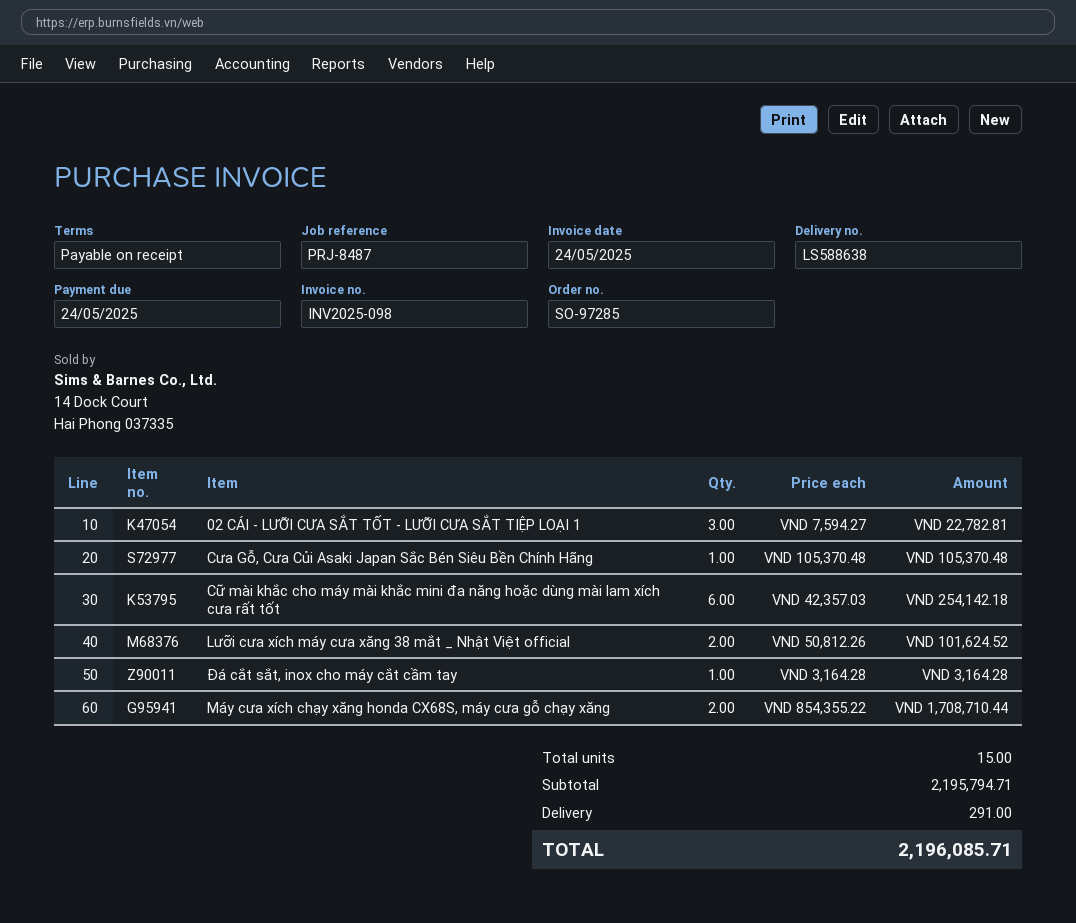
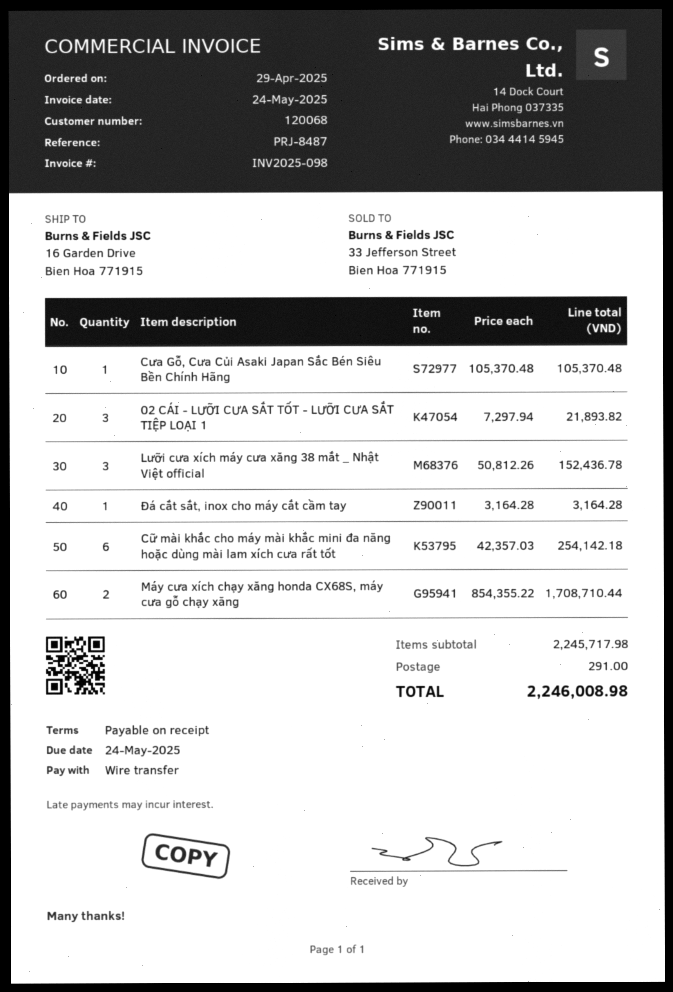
02 CÁI - LƯỠI CƯA SẮT TỐT - LƯỠI CƯA SẮT TIỆP LOẠI 1: 3 x 7594.27 = 22782.81 -> 3 x 7297.94 = 21893.82
Lưỡi cưa xích máy cưa xăng 38 mắt _ Nhật Việt official: 2 x 50812.26 = 101624.52 -> 3 x 50812.26 = 152436.78
subtotal: 2195794.71 -> 2245717.98
total: 2196085.71 -> 2246008.98

